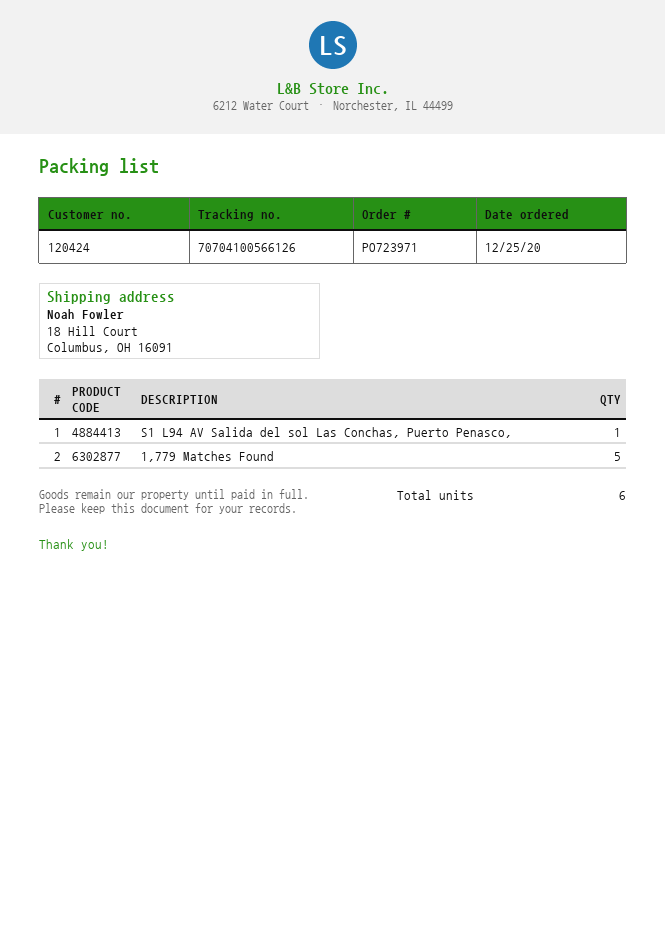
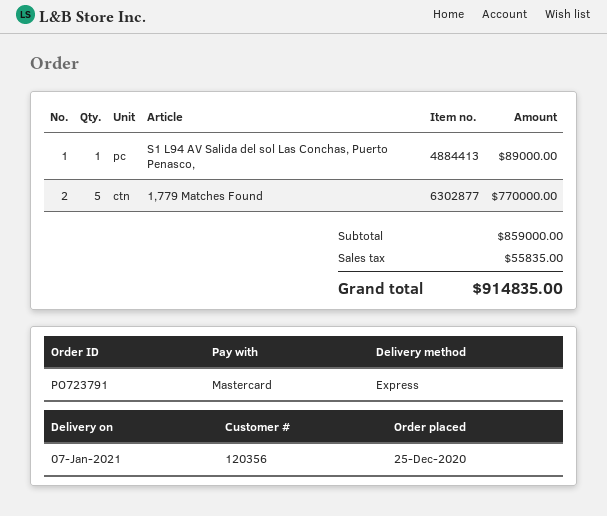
order number: PO723971 -> PO723791
customer number: 120424 -> 120356

